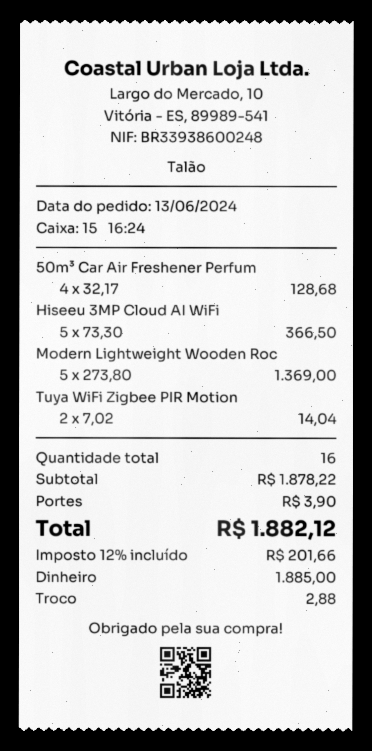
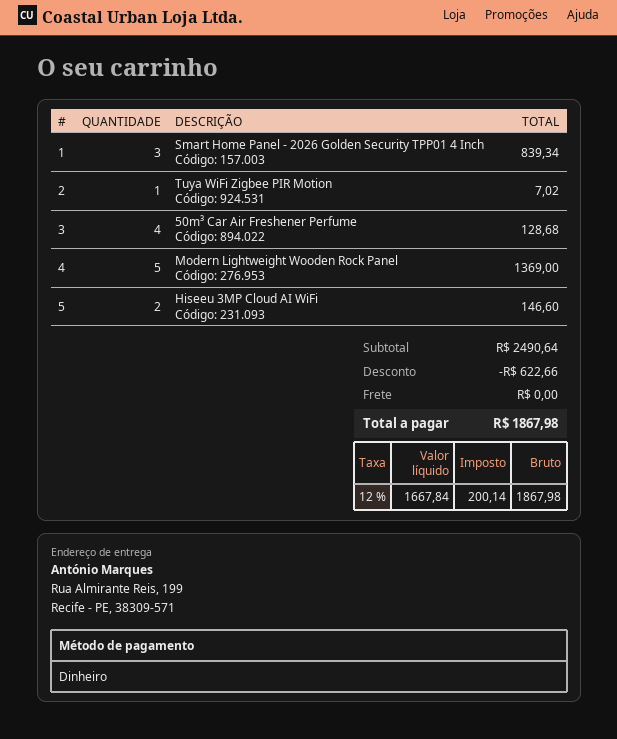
Hiseeu 3MP Cloud AI WiFi: 5 for 366.50 -> 2 for 146.60
Tuya WiFi Zigbee PIR Motion: 2 for 14.04 -> 1 for 7.02
Smart Home Panel - 2026 Golden Security TPP01 4 Inch: none -> 3 for 839.34
subtotal: 1878.22 -> 2490.64
discount: none -> 622.66
shipping: 3.90 -> 0.00
tax: 12% = 201.66 -> 12% = 200.14
total: 1882.12 -> 1867.98

